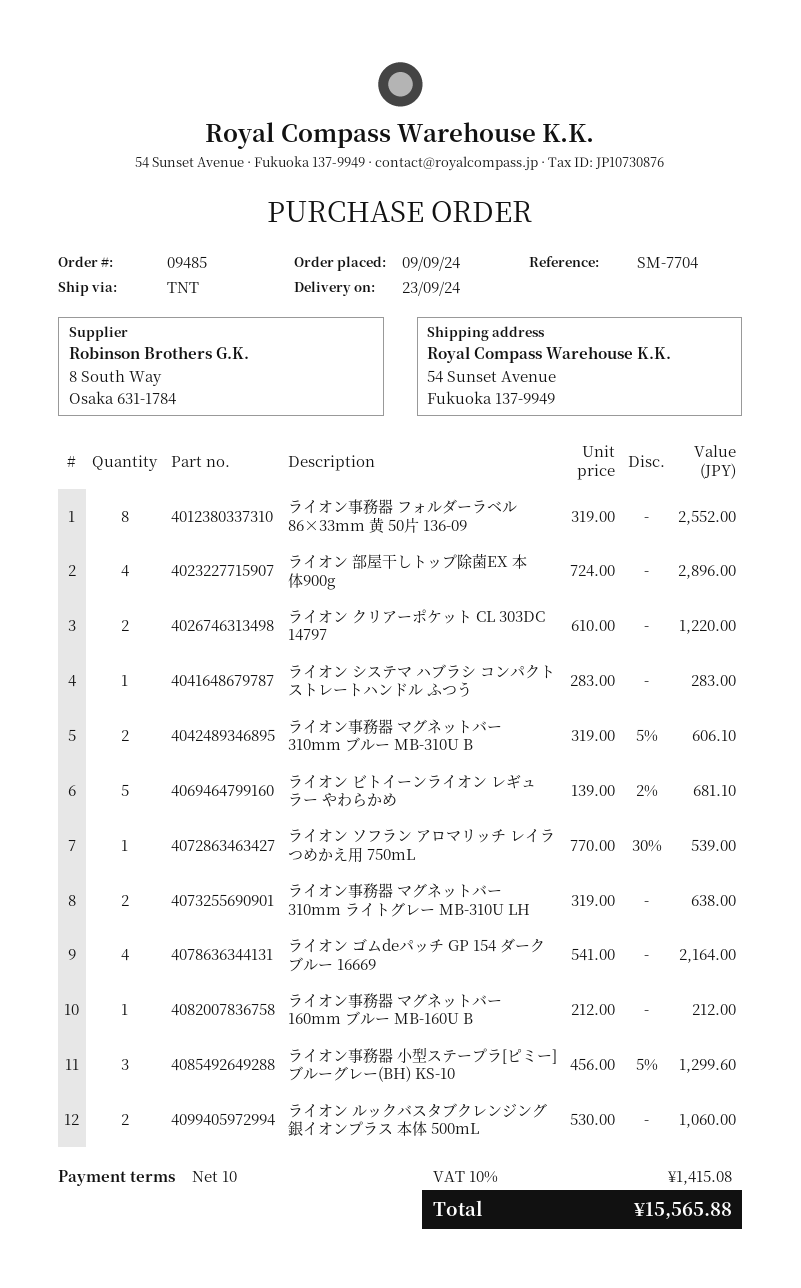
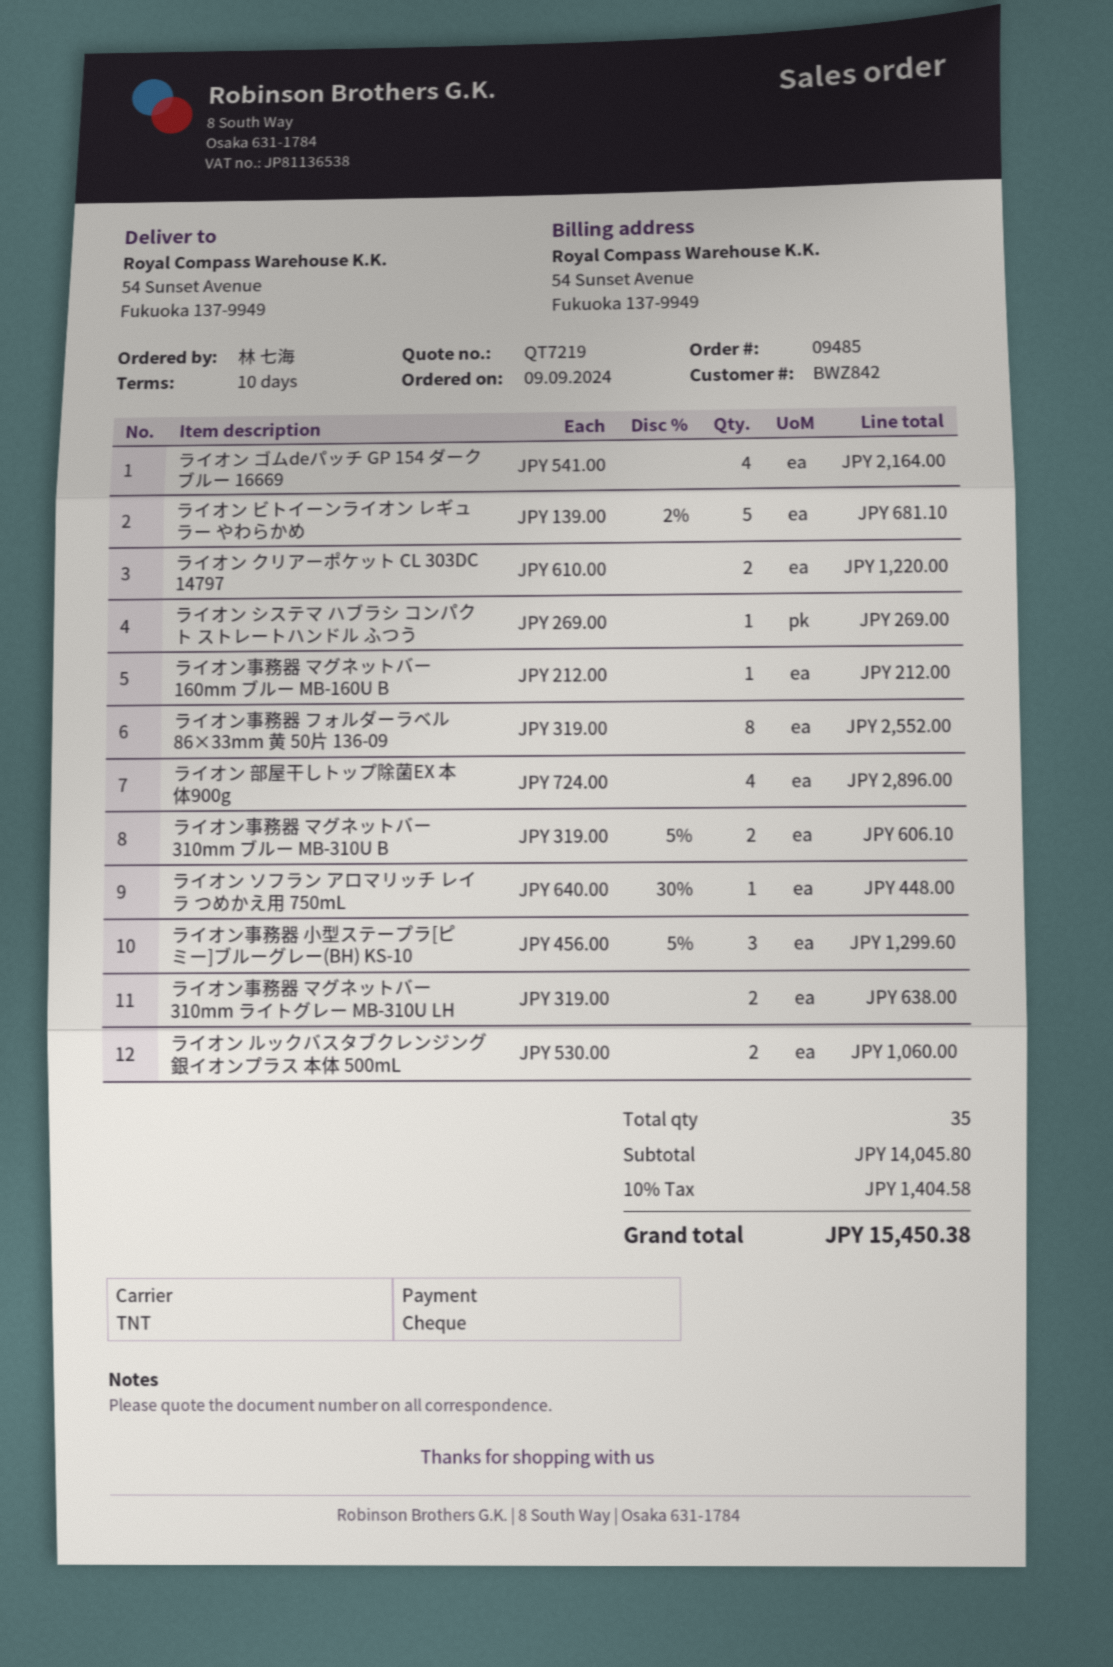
ライオン システマ ハブラシ コンパクト ストレートハンドル ふつう: 1 x 283.00 = 283.00 -> 1 x 269.00 = 269.00
ライオン ソフラン アロマリッチ レイラ つめかえ用 750mL: 1 x 770.00 - 30% = 539.00 -> 1 x 640.00 - 30% = 448.00
tax: 10% = 1415.08 -> 10% = 1404.58
total: 15565.88 -> 15450.38

